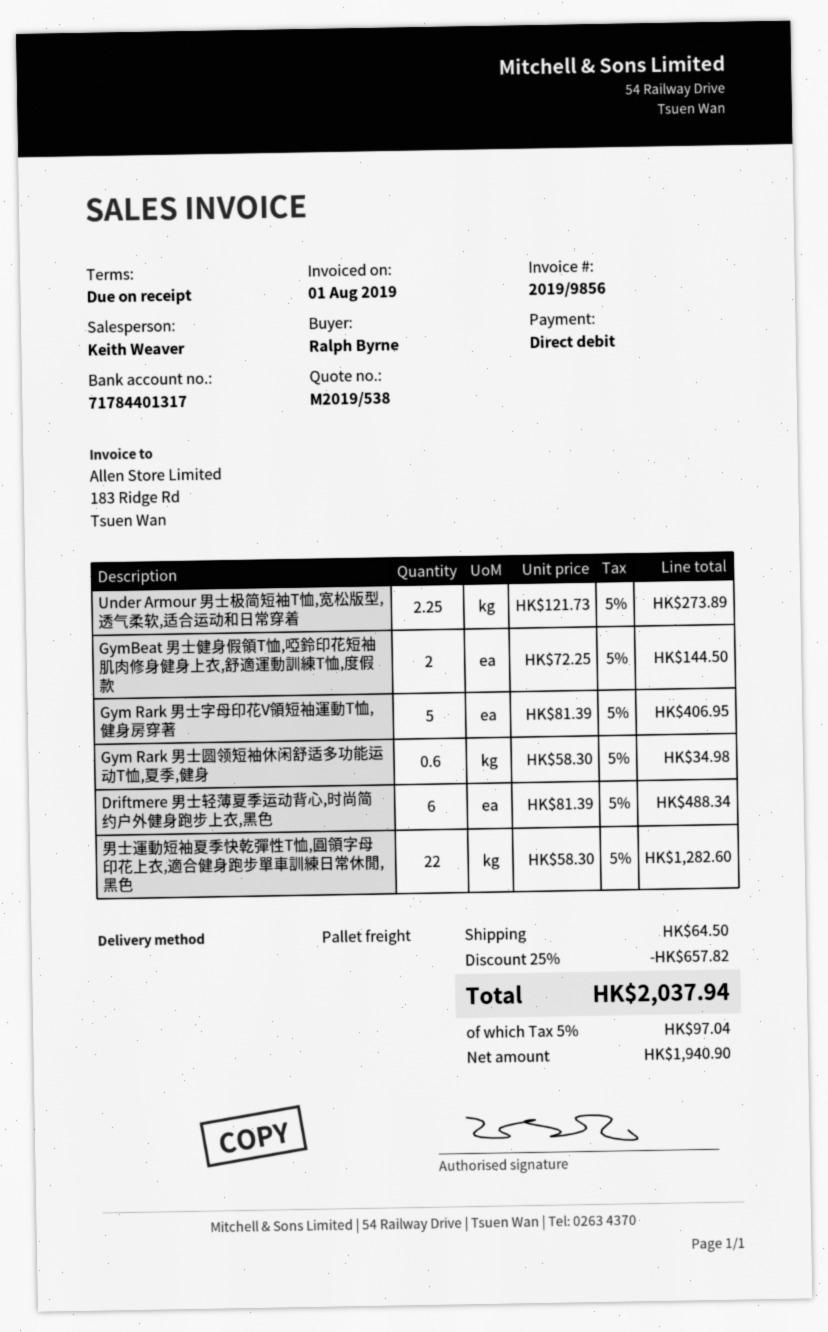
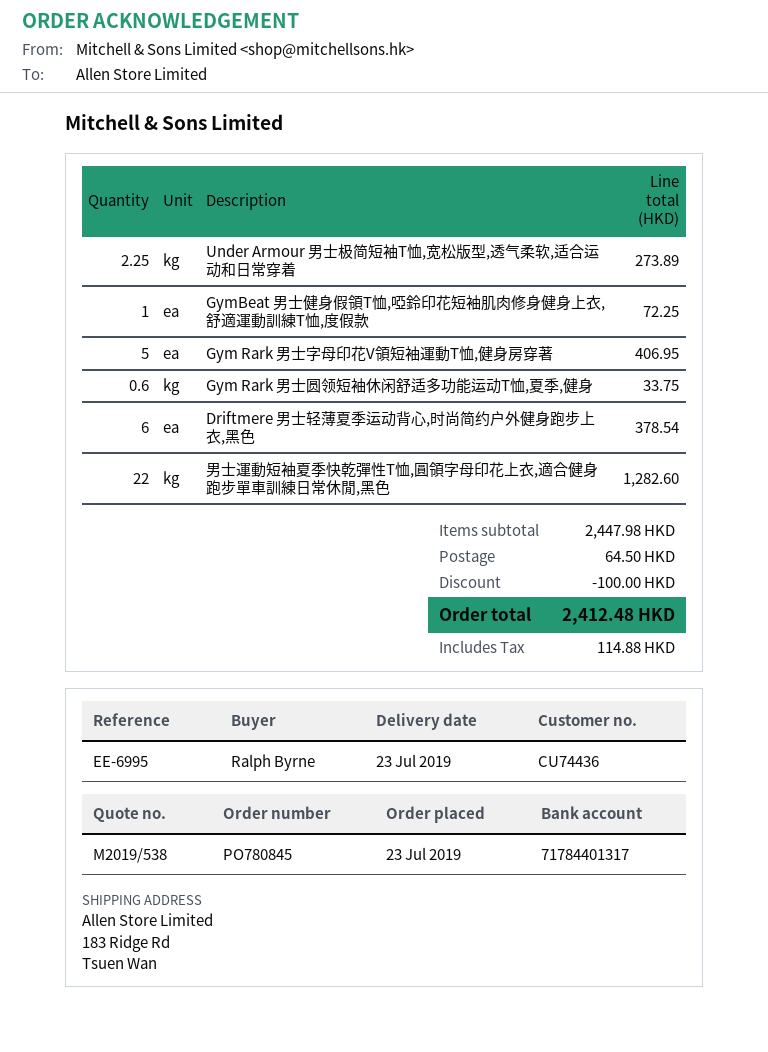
GymBeat 男士健身假領T恤,啞鈴印花短袖肌肉修身健身上衣,舒適運動訓練T恤,度假款: 2 for 144.50 -> 1 for 72.25
Gym Rark 男士圆领短袖休闲舒适多功能运动T恤,夏季,健身: 0.6 for 34.98 -> 0.6 for 33.75
Driftmere 男士轻薄夏季运动背心,时尚简约户外健身跑步上衣,黑色: 6 for 488.34 -> 6 for 378.54
discount: 657.82 -> 100.00
tax: 97.04 -> 114.88
total: 2037.94 -> 2412.48

